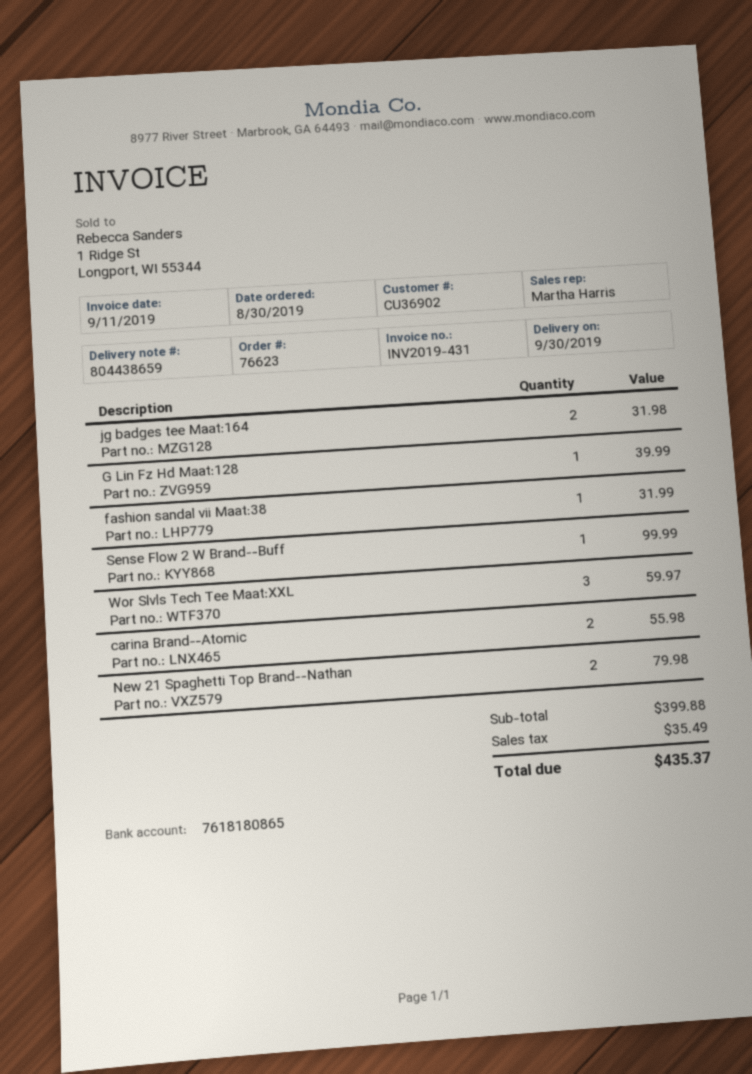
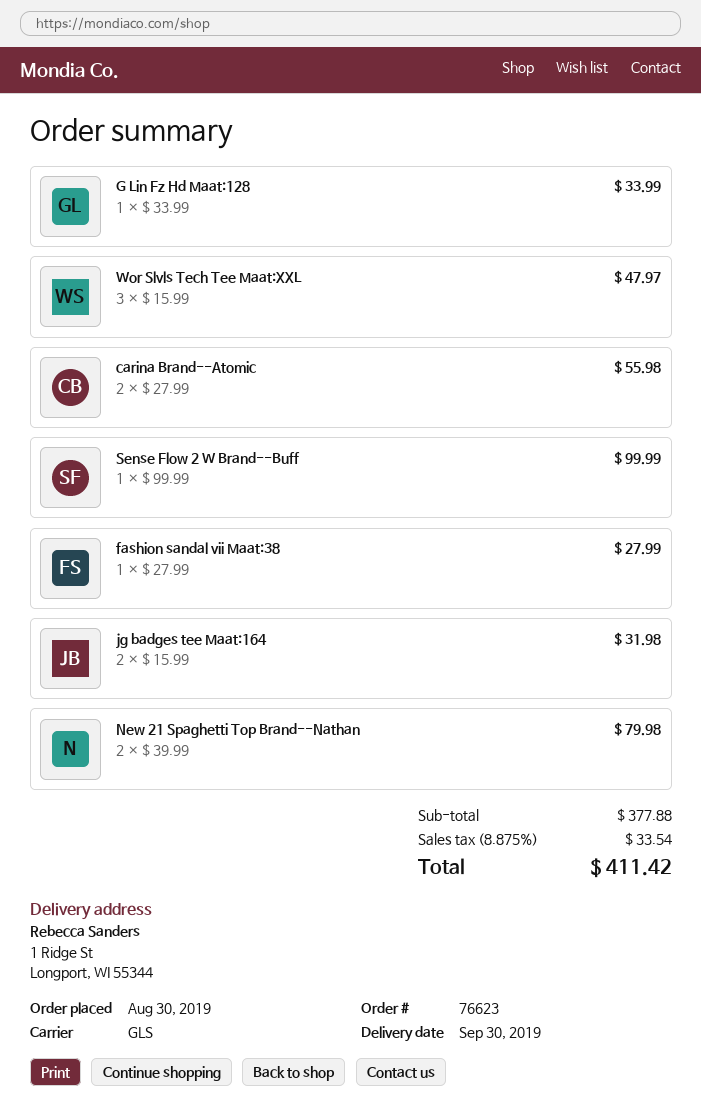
G Lin Fz Hd Maat:128: 1 for 39.99 -> 1 for 33.99
fashion sandal vii Maat:38: 1 for 31.99 -> 1 for 27.99
Wor Slvls Tech Tee Maat:XXL: 3 for 59.97 -> 3 for 47.97
subtotal: 399.88 -> 377.88
tax: 35.49 -> 33.54
total: 435.37 -> 411.42

